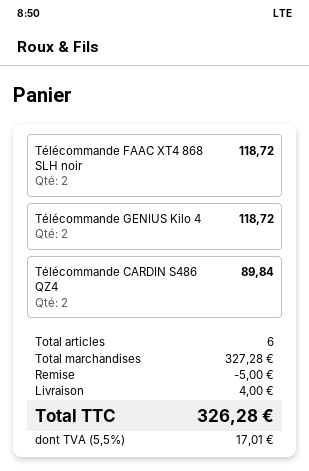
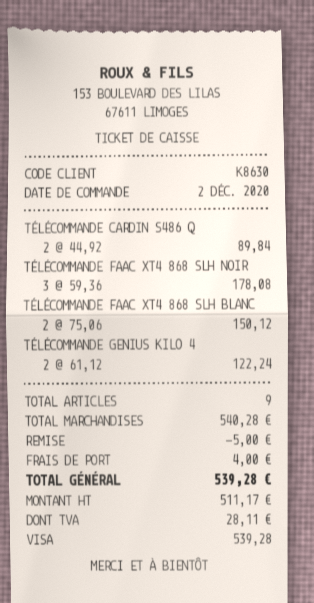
Télécommande FAAC XT4 868 SLH noir: 2 for 118.72 -> 3 for 178.08
Télécommande GENIUS Kilo 4: 2 for 118.72 -> 2 for 122.24
TÉLÉCOMMANDE FAAC XT4 868 SLH BLANC: none -> 2 for 150.12
total quantity: 6 -> 9
subtotal: 327.28 -> 540.28
tax: 17.01 -> 28.11
total: 326.28 -> 539.28

